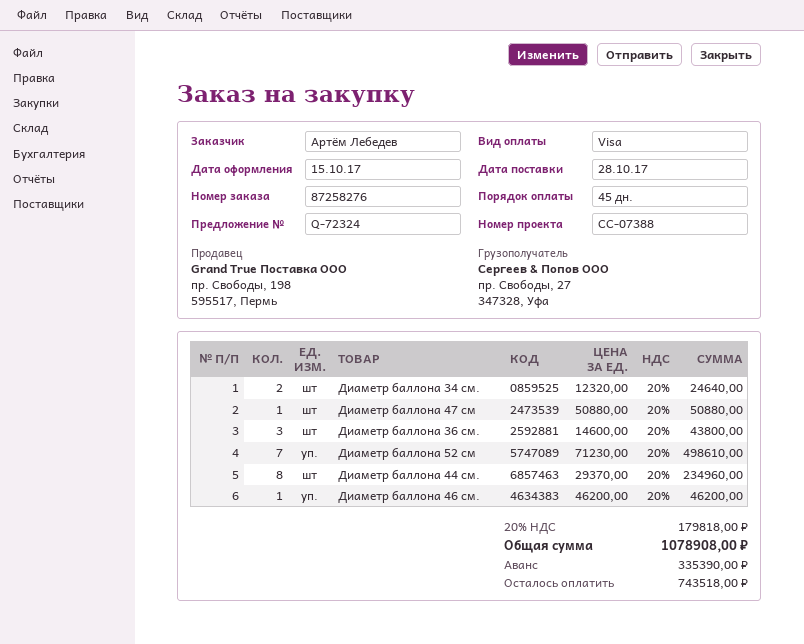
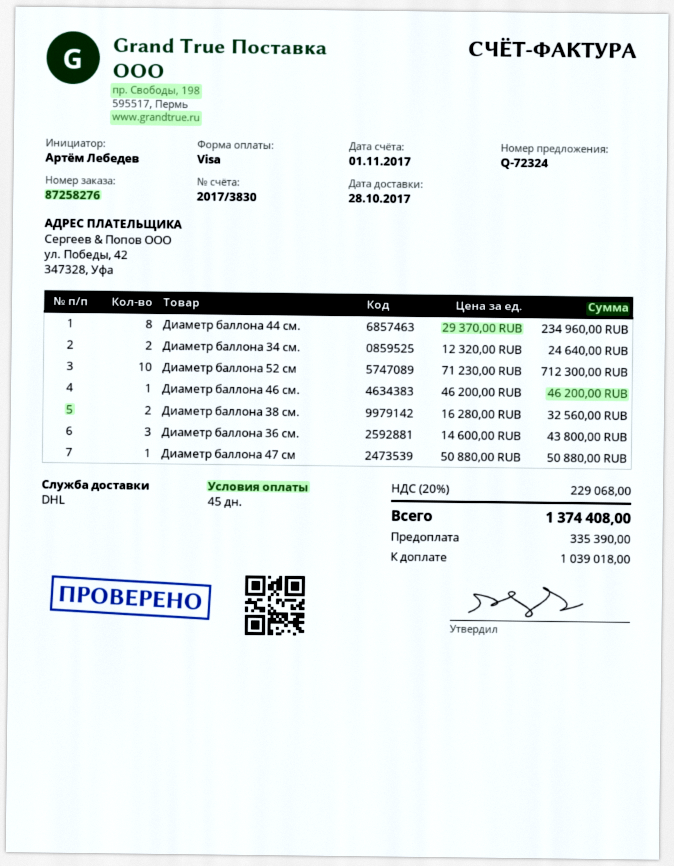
Диаметр баллона 52 см: 7 x 71230.00 = 498610.00 -> 10 x 71230.00 = 712300.00
Диаметр баллона 38 см.: none -> 2 x 16280.00 = 32560.00
tax: 20% = 179818.00 -> 20% = 229068.00
total: 1078908.00 -> 1374408.00
balance: 743518.00 -> 1039018.00

